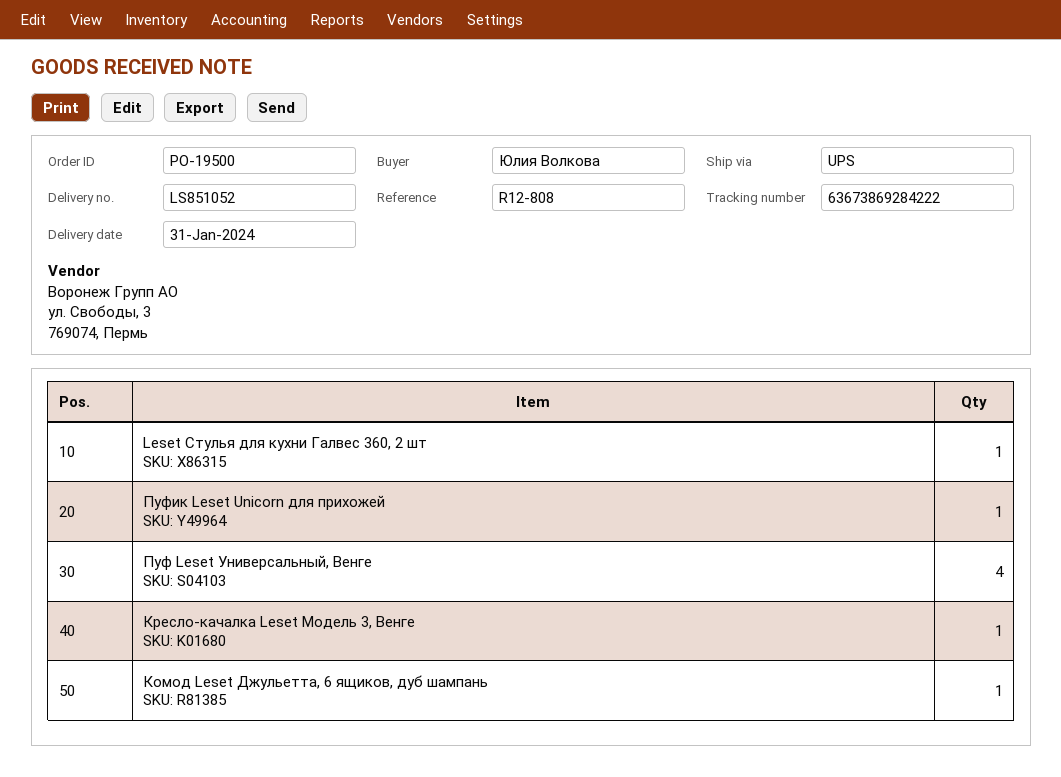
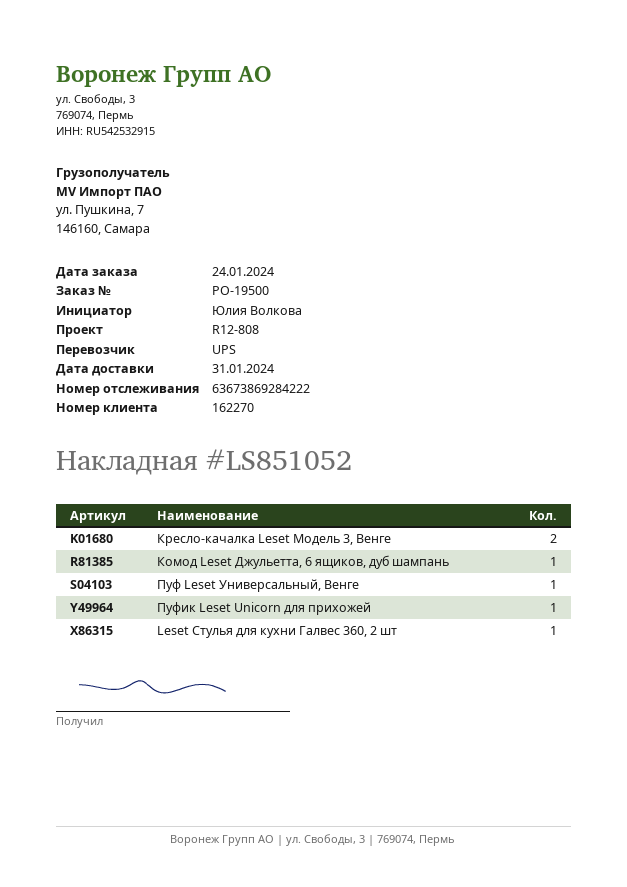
Пуф Leset Универсальный, Венге: 4 -> 1
Кресло-качалка Leset Модель 3, Венге: 1 -> 2

